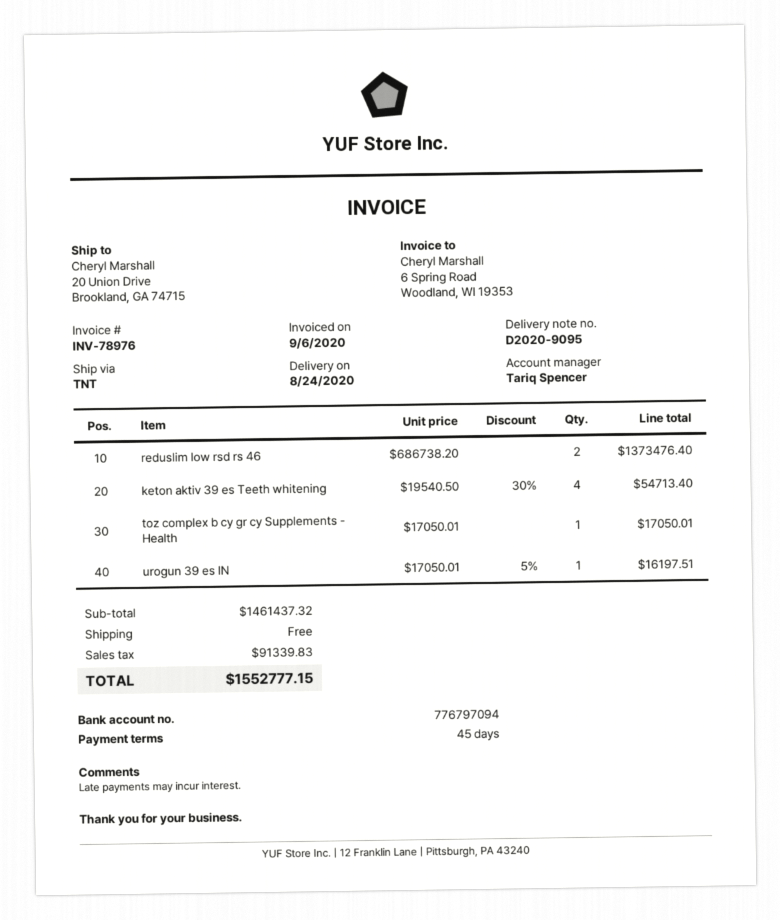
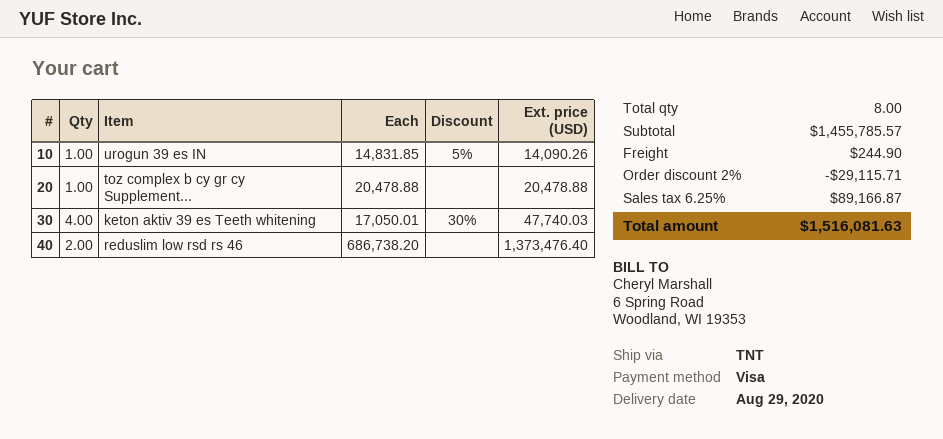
delivery date: 2020-08-24 -> 2020-08-29
keton aktiv 39 es Teeth whitening: 4 x 19540.50 - 30% = 54713.40 -> 4 x 17050.01 - 30% = 47740.03
toz complex b cy gr cy Supplements - Health: 1 x 17050.01 = 17050.01 -> 1 x 20478.88 = 20478.88
urogun 39 es IN: 1 x 17050.01 - 5% = 16197.51 -> 1 x 14831.85 - 5% = 14090.26
subtotal: 1461437.32 -> 1455785.57
discount: none -> 2% = 29115.71
shipping: 0.00 -> 244.90
tax: 91339.83 -> 89166.87
total: 1552777.15 -> 1516081.63

